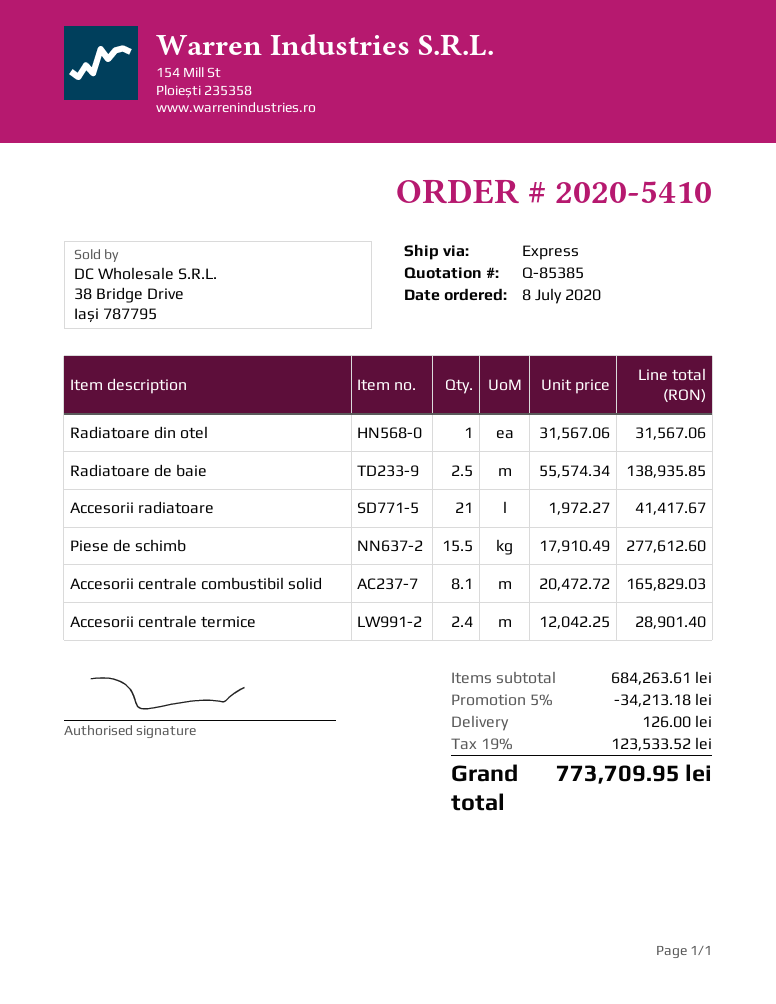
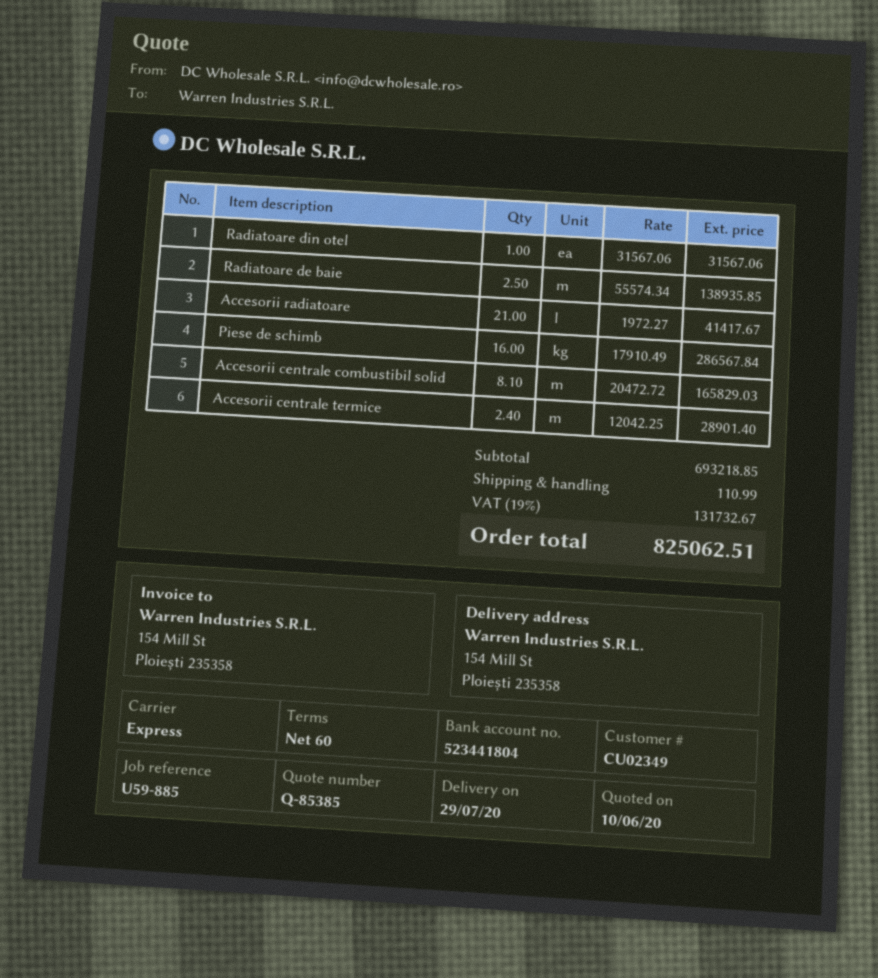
Piese de schimb: 15.5 x 17910.49 = 277612.60 -> 16 x 17910.49 = 286567.84
subtotal: 684263.61 -> 693218.85
discount: 5% = 34213.18 -> none
shipping: 126.00 -> 110.99
tax: 19% = 123533.52 -> 19% = 131732.67
total: 773709.95 -> 825062.51

